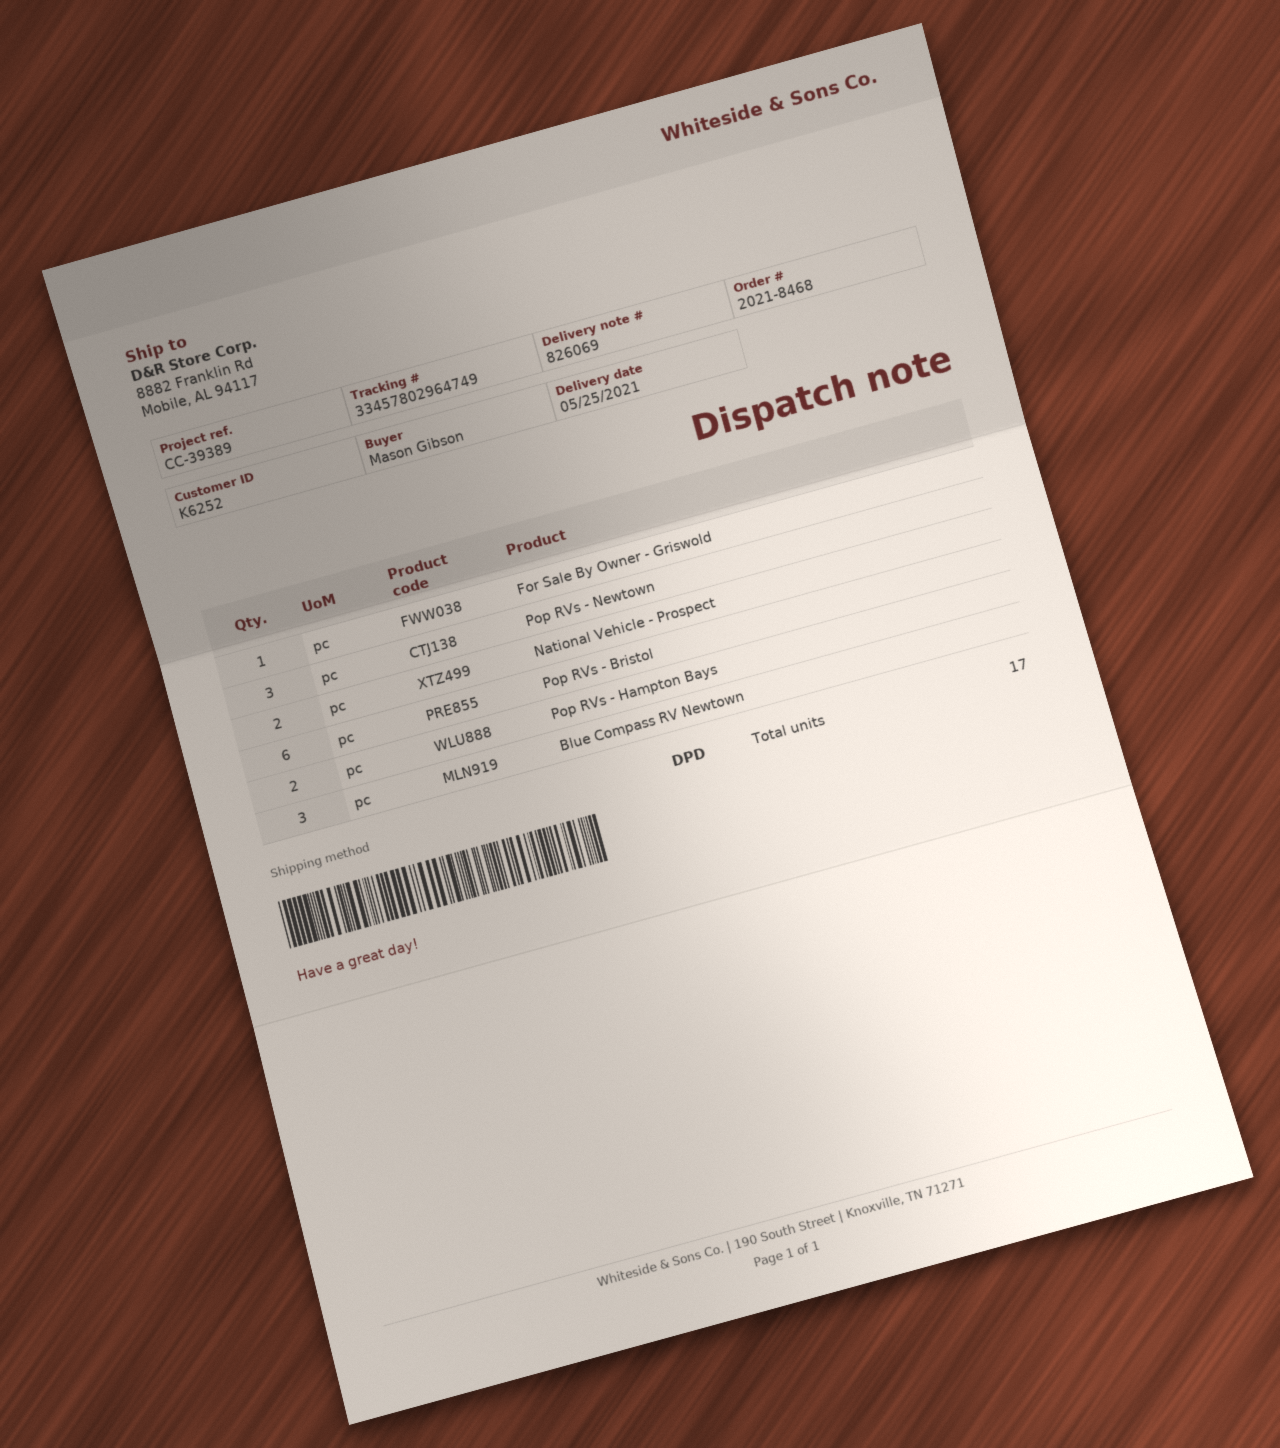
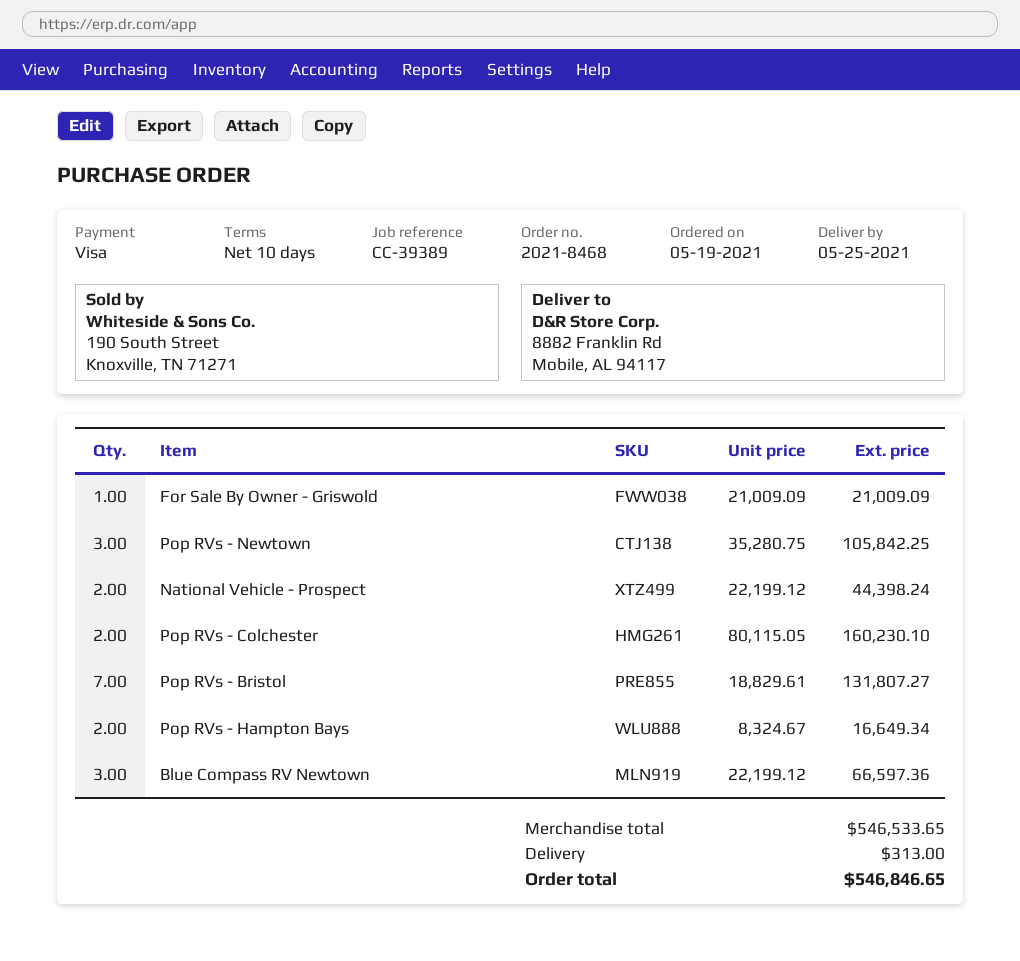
Pop RVs - Bristol: 6 -> 7
Pop RVs - Colchester: none -> 2

